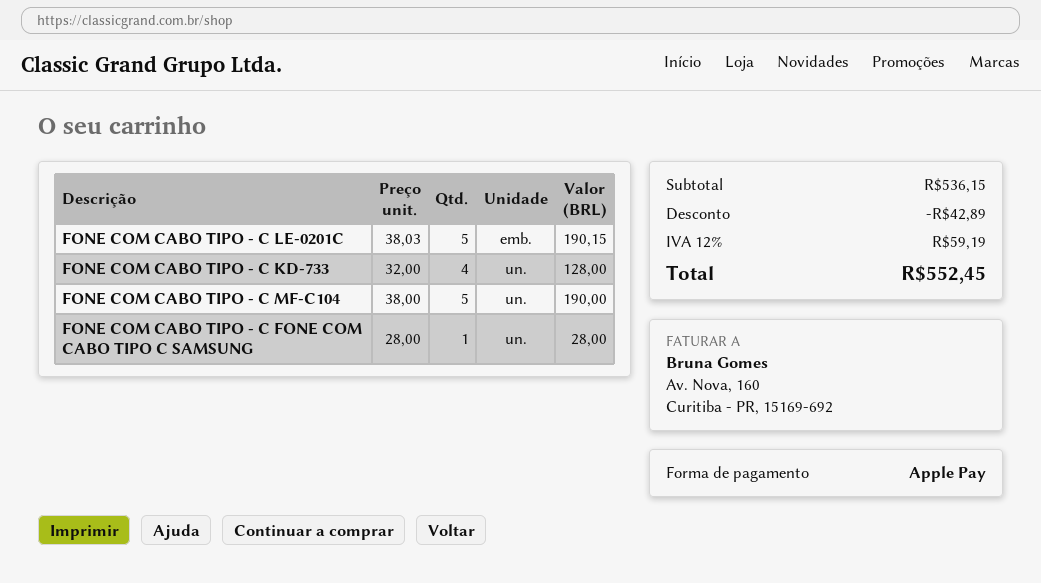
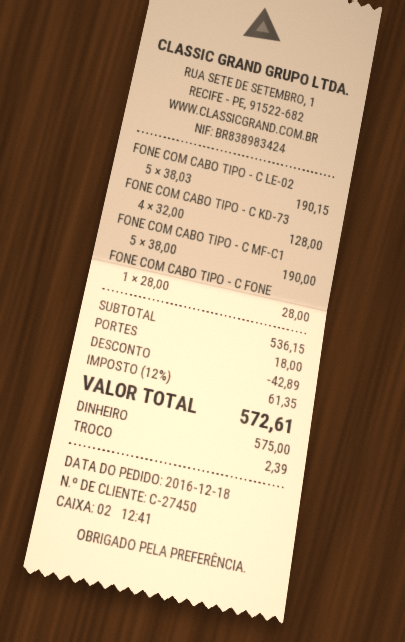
payment method: Apple Pay -> cash
shipping: none -> 18.00
tax: 12% = 59.19 -> 12% = 61.35
total: 552.45 -> 572.61

